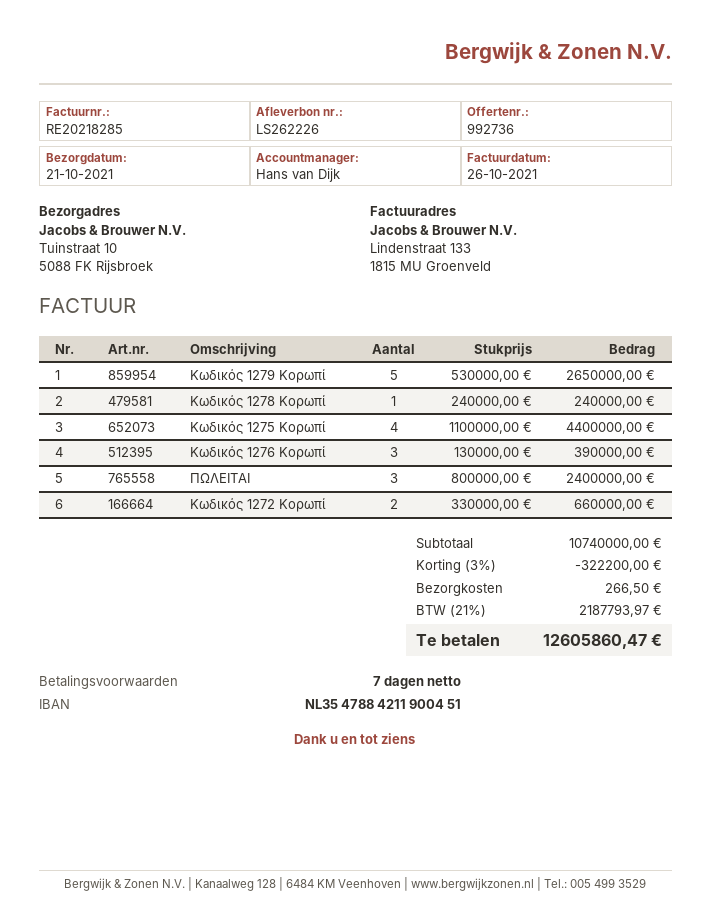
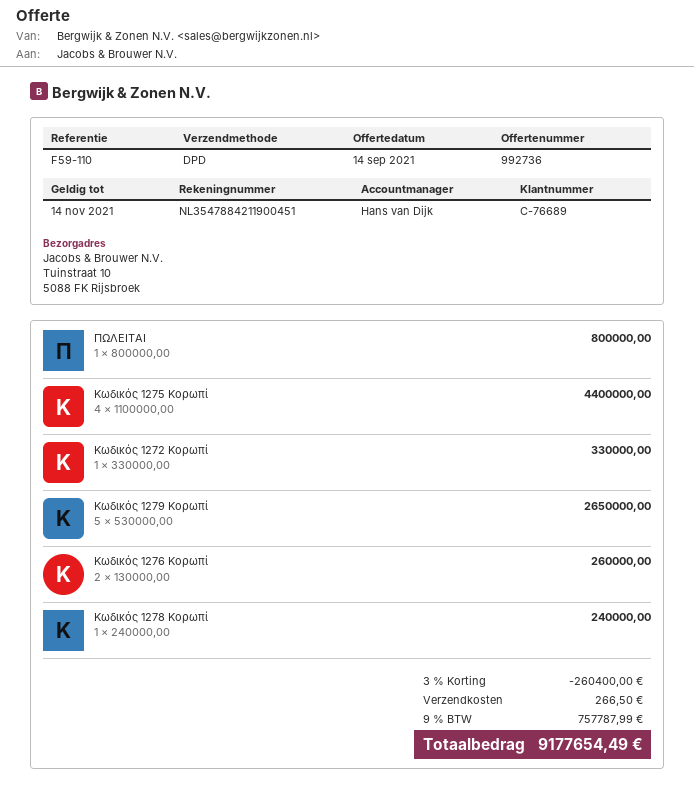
Κωδικός 1276 Κορωπί: 3 x 130000.00 = 390000.00 -> 2 x 130000.00 = 260000.00
ΠΩΛΕΙΤΑΙ: 3 x 800000.00 = 2400000.00 -> 1 x 800000.00 = 800000.00
Κωδικός 1272 Κορωπί: 2 x 330000.00 = 660000.00 -> 1 x 330000.00 = 330000.00
discount: 3% = 322200.00 -> 3% = 260400.00
tax: 21% = 2187793.97 -> 9% = 757787.99
total: 12605860.47 -> 9177654.49

